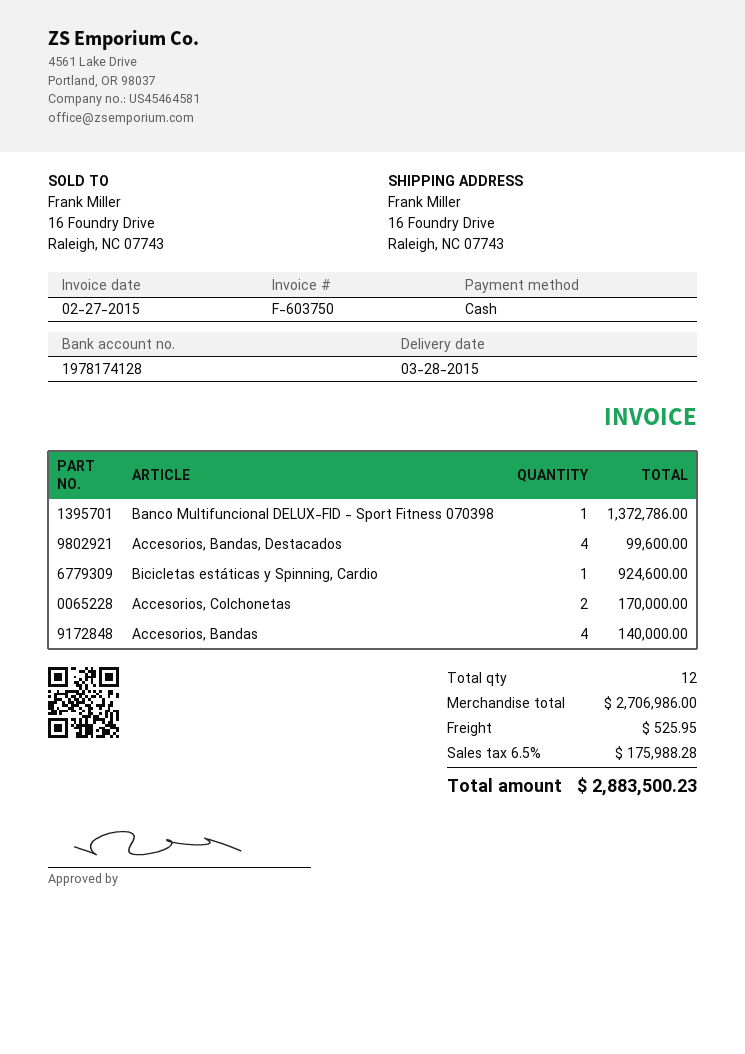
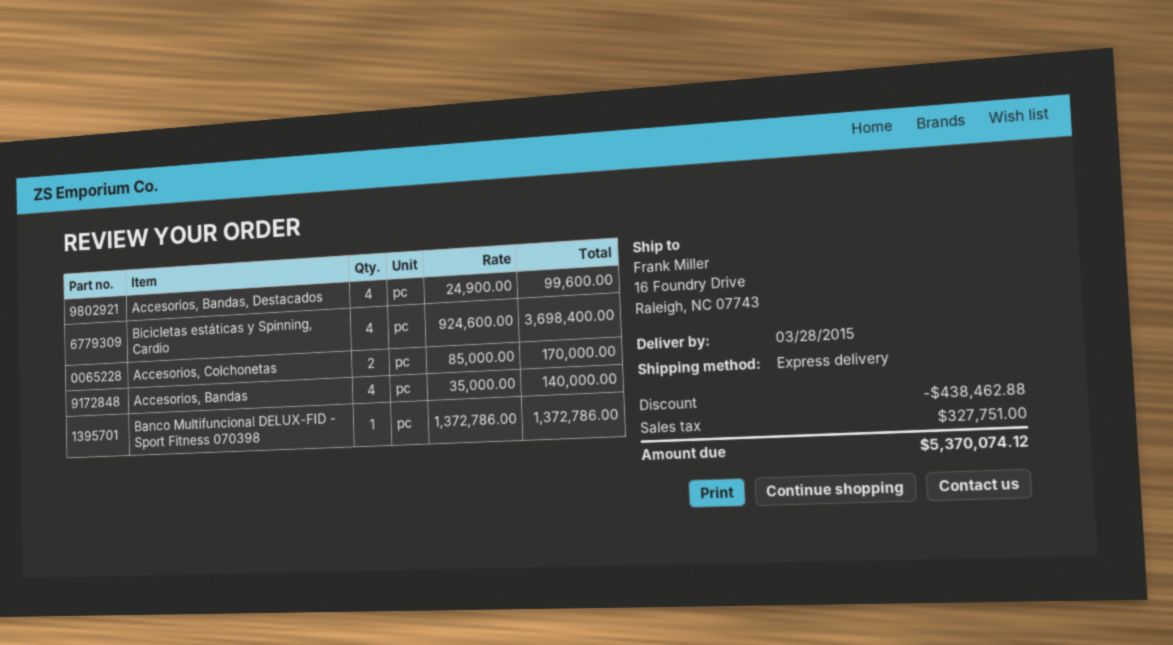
Bicicletas estáticas y Spinning, Cardio: 1 for 924600.00 -> 4 for 3698400.00
discount: none -> 438462.88
shipping: 525.95 -> none
tax: 175988.28 -> 327751.00
total: 2883500.23 -> 5370074.12

